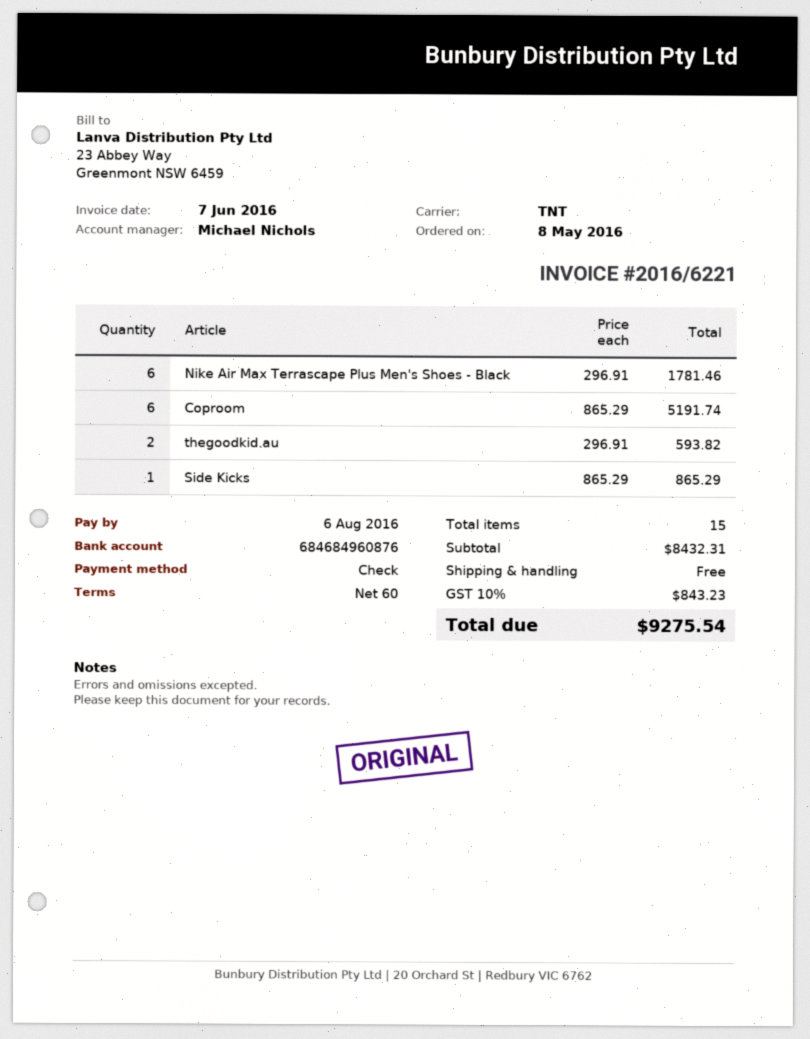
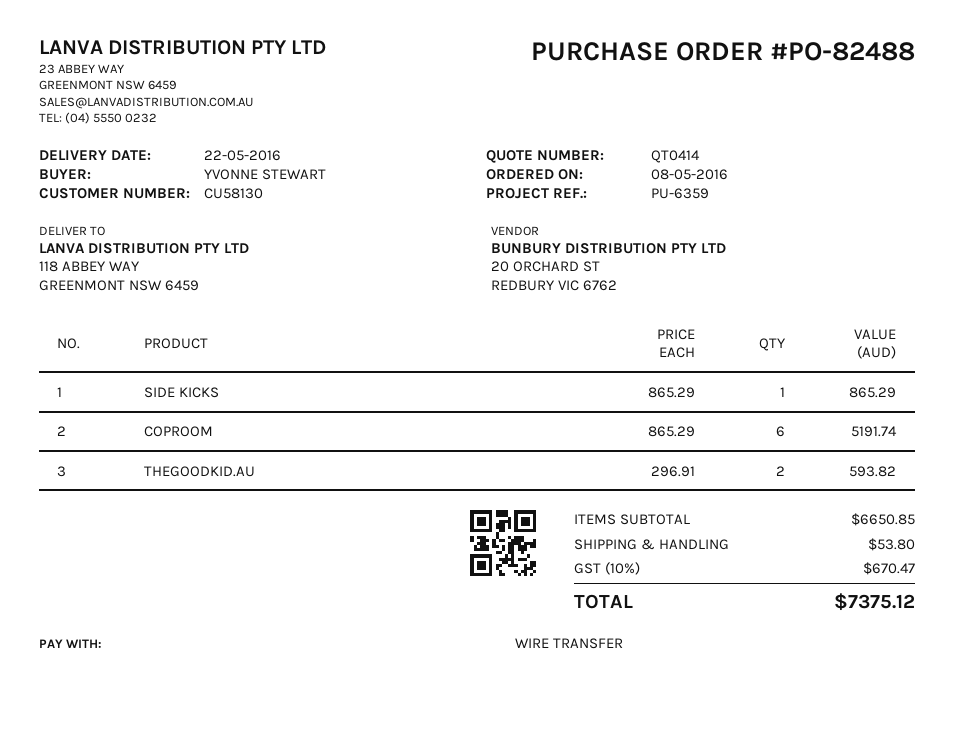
payment method: cheque -> bank transfer
Nike Air Max Terrascape Plus Men's Shoes - Black: 6 x 296.91 = 1781.46 -> none
subtotal: 8432.31 -> 6650.85
shipping: 0.00 -> 53.80
tax: 10% = 843.23 -> 10% = 670.47
total: 9275.54 -> 7375.12

